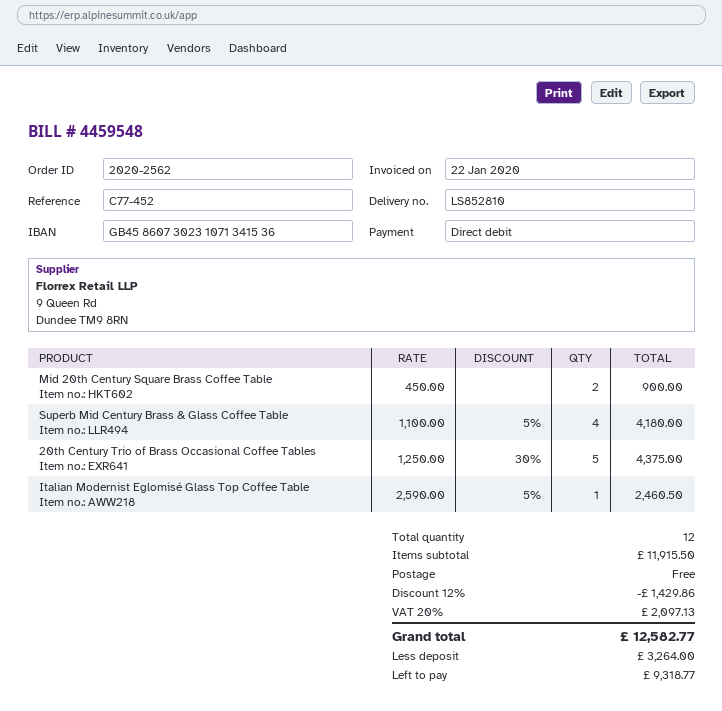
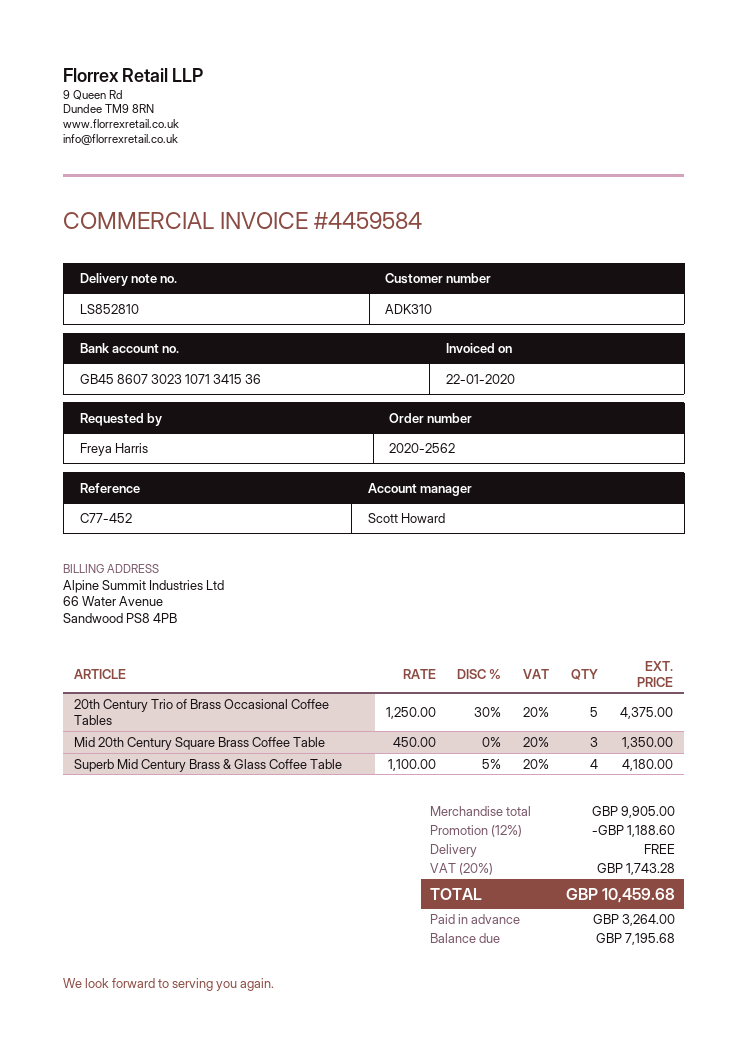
invoice number: 4459548 -> 4459584
Mid 20th Century Square Brass Coffee Table: 2 x 450.00 = 900.00 -> 3 x 450.00 = 1350.00
Italian Modernist Eglomisé Glass Top Coffee Table: 1 x 2590.00 - 5% = 2460.50 -> none
subtotal: 11915.50 -> 9905.00
discount: 12% = 1429.86 -> 12% = 1188.60
tax: 20% = 2097.13 -> 20% = 1743.28
total: 12582.77 -> 10459.68
balance: 9318.77 -> 7195.68

